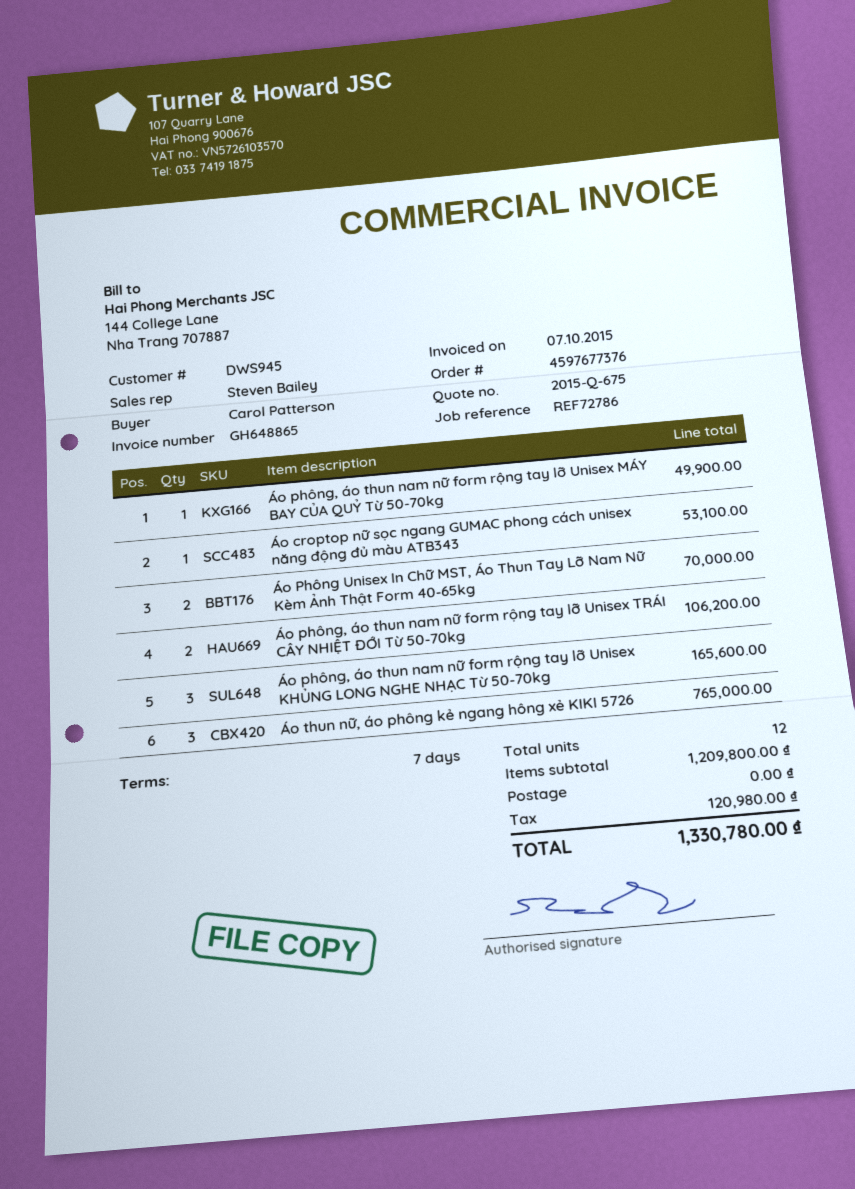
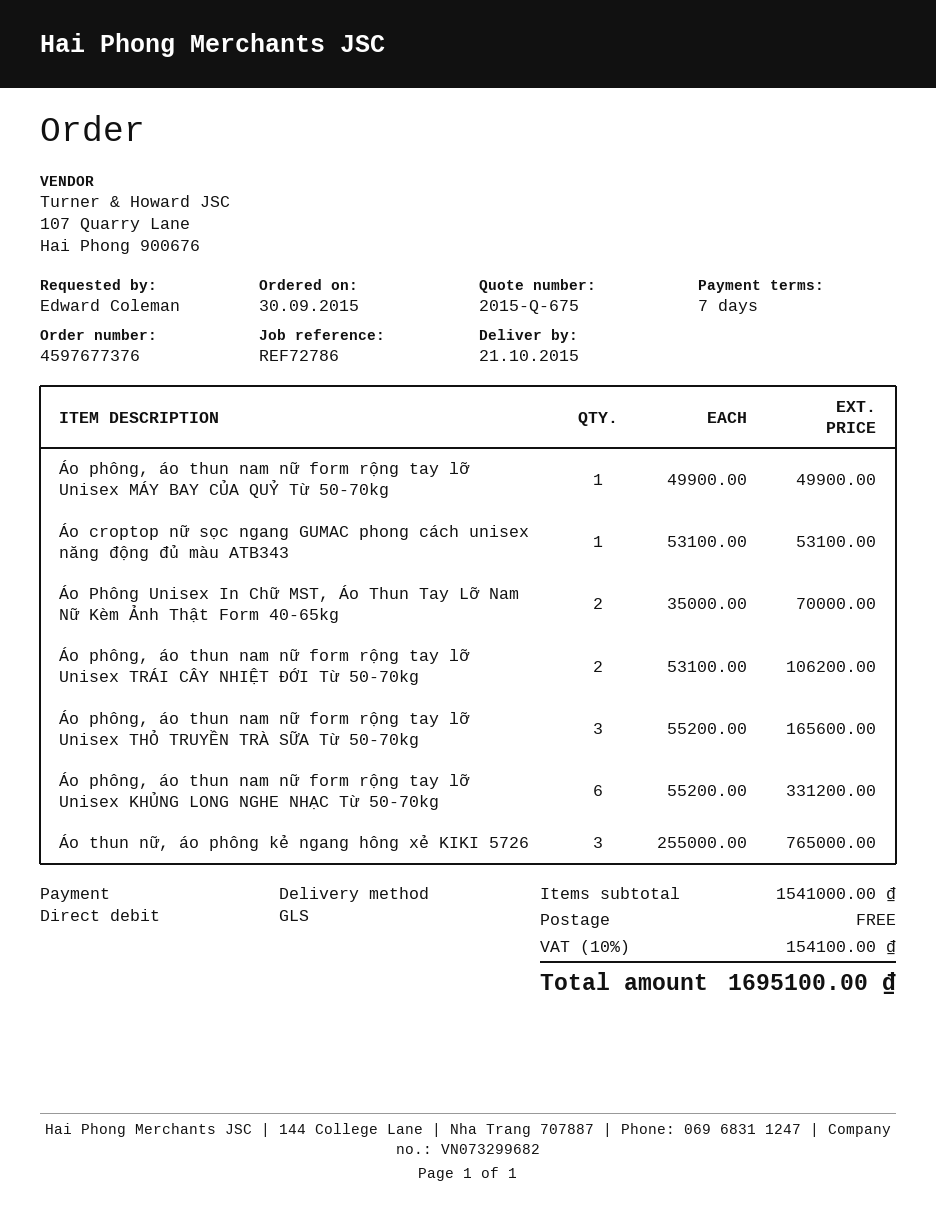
ordered by: Carol Patterson -> Edward Coleman
Áo phông, áo thun nam nữ form rộng tay lỡ Unisex KHỦNG LONG NGHE NHẠC Từ 50-70kg: 3 for 165600.00 -> 6 for 331200.00
Áo phông, áo thun nam nữ form rộng tay lỡ Unisex THỎ TRUYỀN TRÀ SỮA Từ 50-70kg: none -> 3 for 165600.00
subtotal: 1209800.00 -> 1541000.00
tax: 120980.00 -> 154100.00
total: 1330780.00 -> 1695100.00

